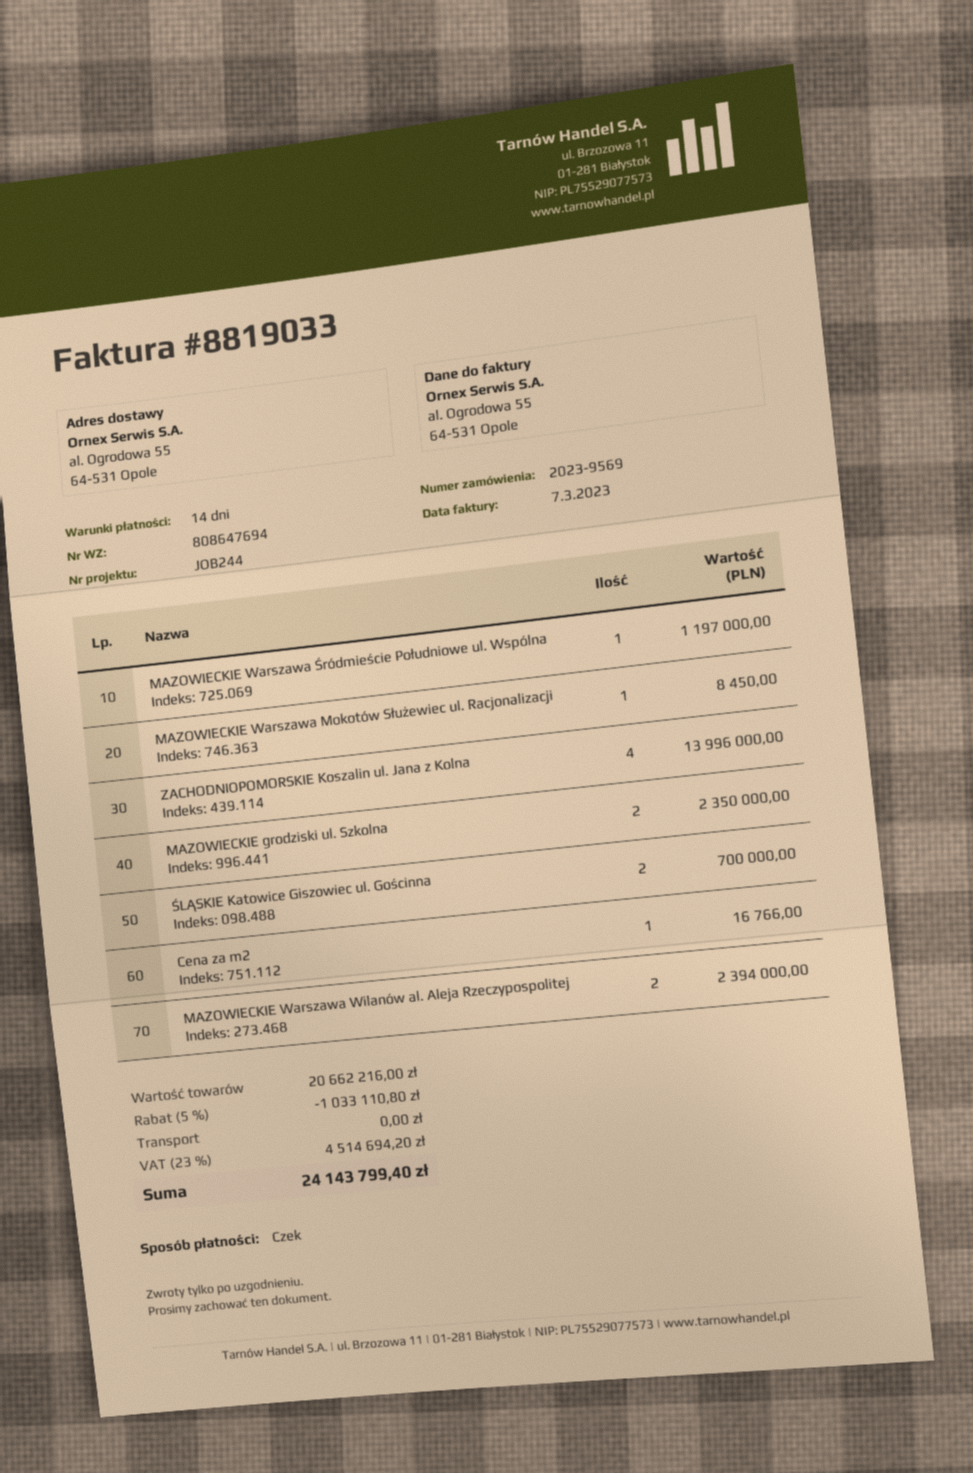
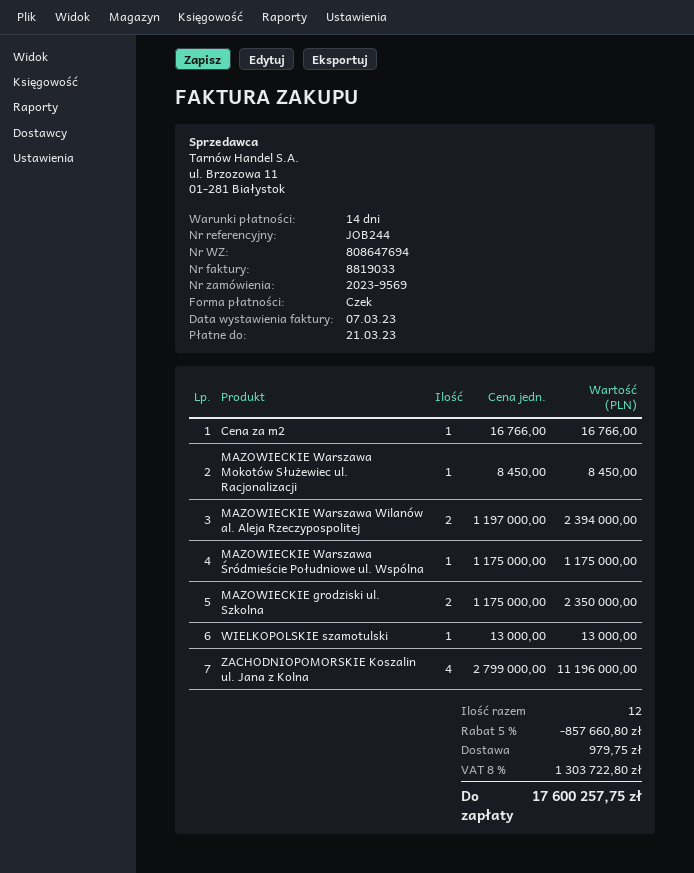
MAZOWIECKIE Warszawa Śródmieście Południowe ul. Wspólna: 1 for 1197000.00 -> 1 for 1175000.00
ZACHODNIOPOMORSKIE Koszalin ul. Jana z Kolna: 4 for 13996000.00 -> 4 for 11196000.00
ŚLĄSKIE Katowice Giszowiec ul. Gościnna: 2 for 700000.00 -> none
WIELKOPOLSKIE szamotulski: none -> 1 for 13000.00
discount: 5% = 1033110.80 -> 5% = 857660.80
shipping: 0.00 -> 979.75
tax: 23% = 4514694.20 -> 8% = 1303722.80
total: 24143799.40 -> 17600257.75

